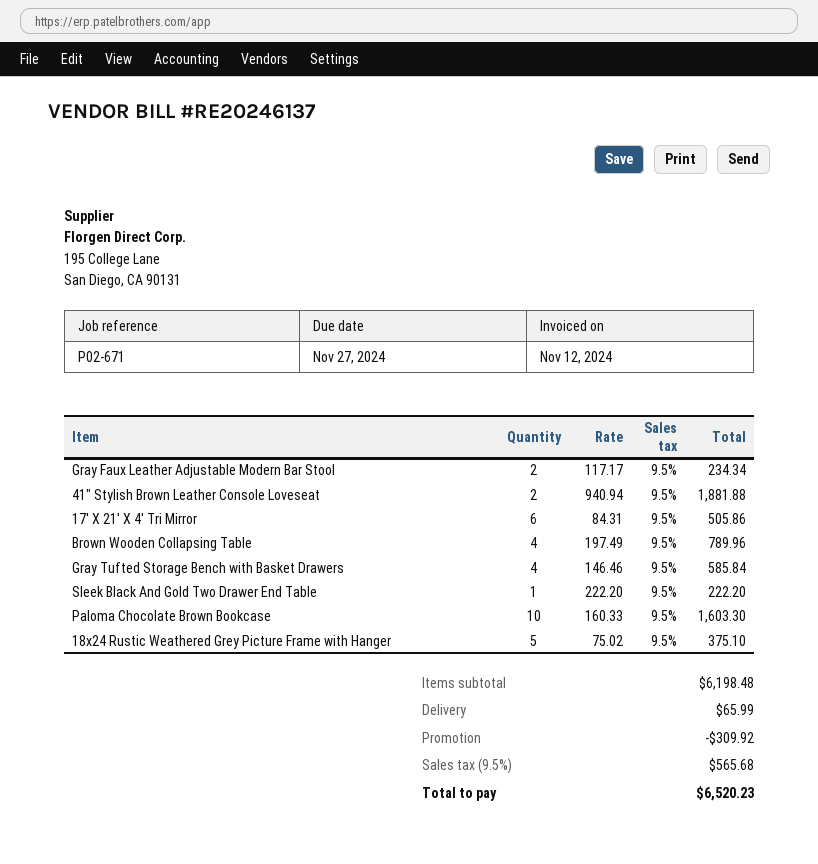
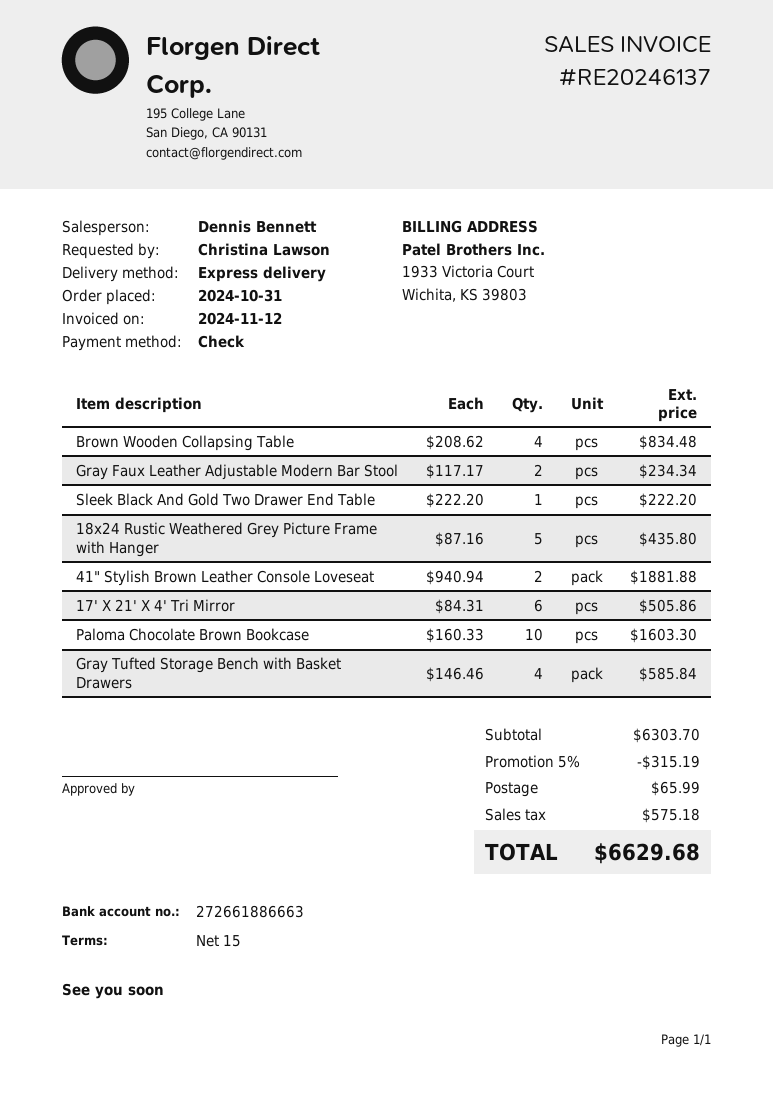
Brown Wooden Collapsing Table: 4 x 197.49 = 789.96 -> 4 x 208.62 = 834.48
18x24 Rustic Weathered Grey Picture Frame with Hanger: 5 x 75.02 = 375.10 -> 5 x 87.16 = 435.80
subtotal: 6198.48 -> 6303.70
discount: 309.92 -> 315.19
tax: 565.68 -> 575.18
total: 6520.23 -> 6629.68

